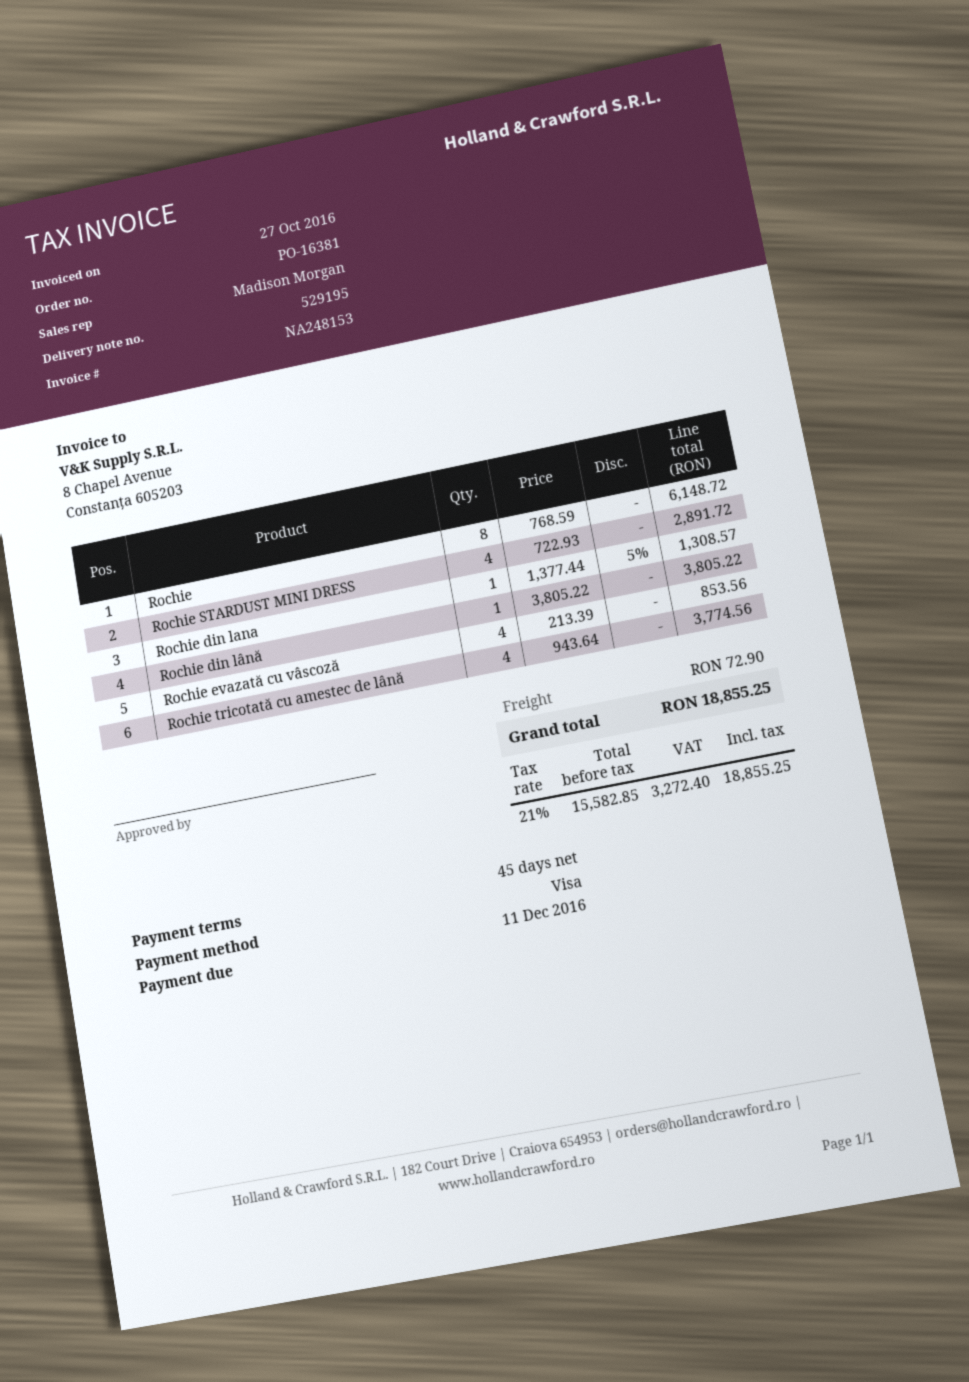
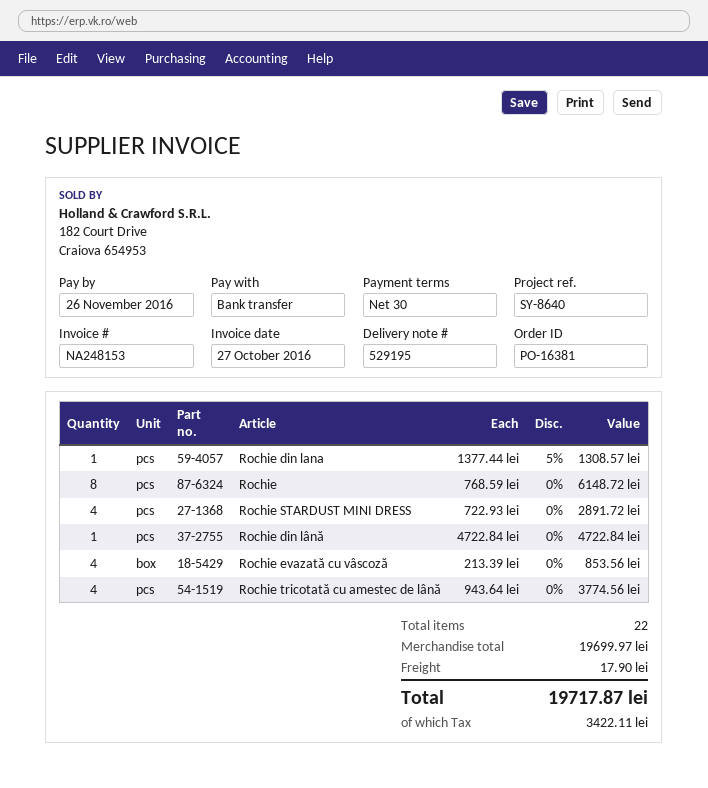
payment terms: 45 days -> 30 days
due date: 2016-12-11 -> 2016-11-26
payment method: Visa -> bank transfer
Rochie din lână: 1 x 3805.22 = 3805.22 -> 1 x 4722.84 = 4722.84
shipping: 72.90 -> 17.90
tax: 3272.40 -> 3422.11
total: 18855.25 -> 19717.87

